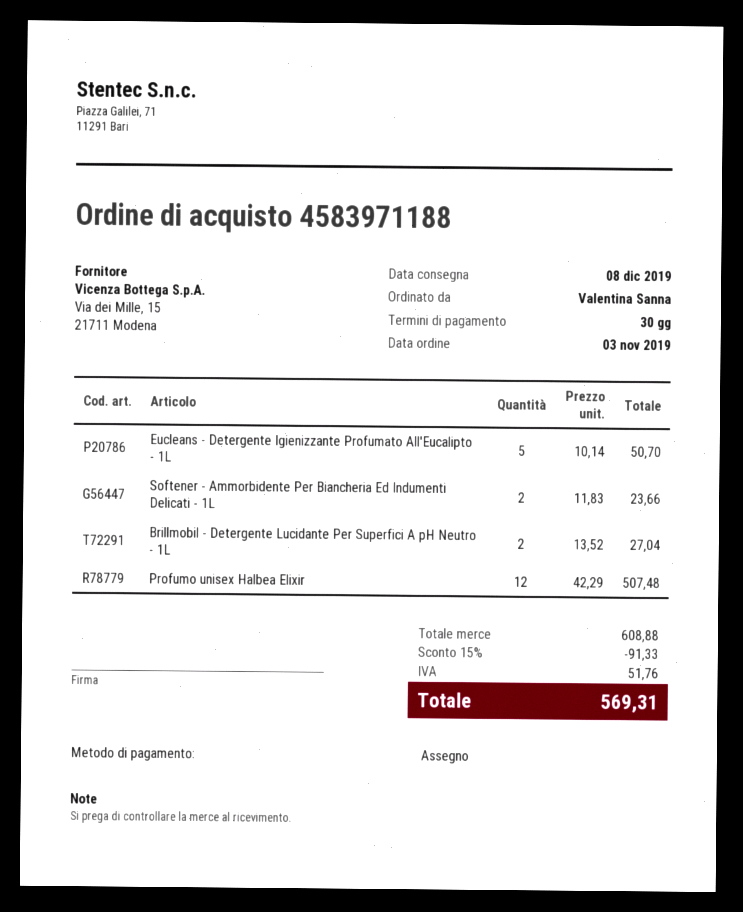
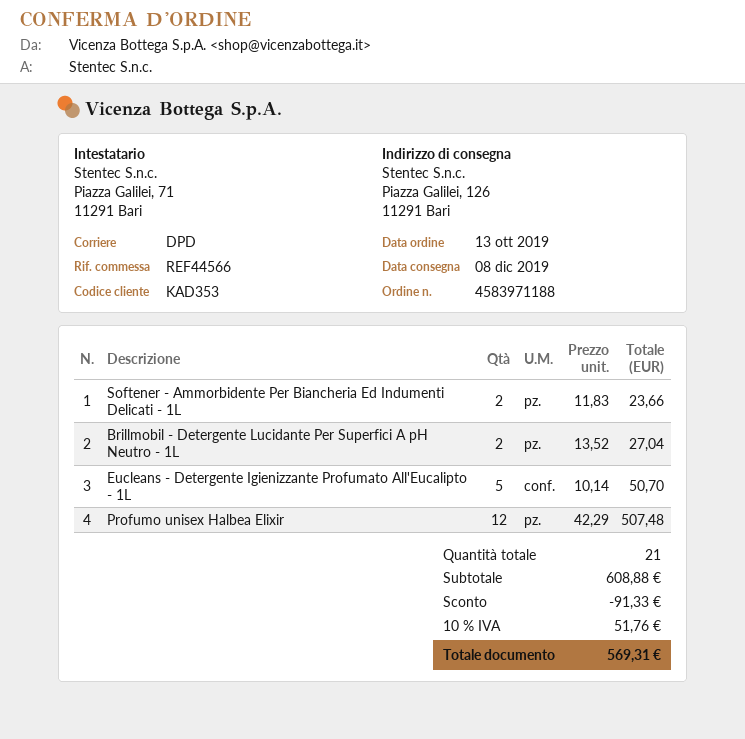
order date: 2019-11-03 -> 2019-10-13

